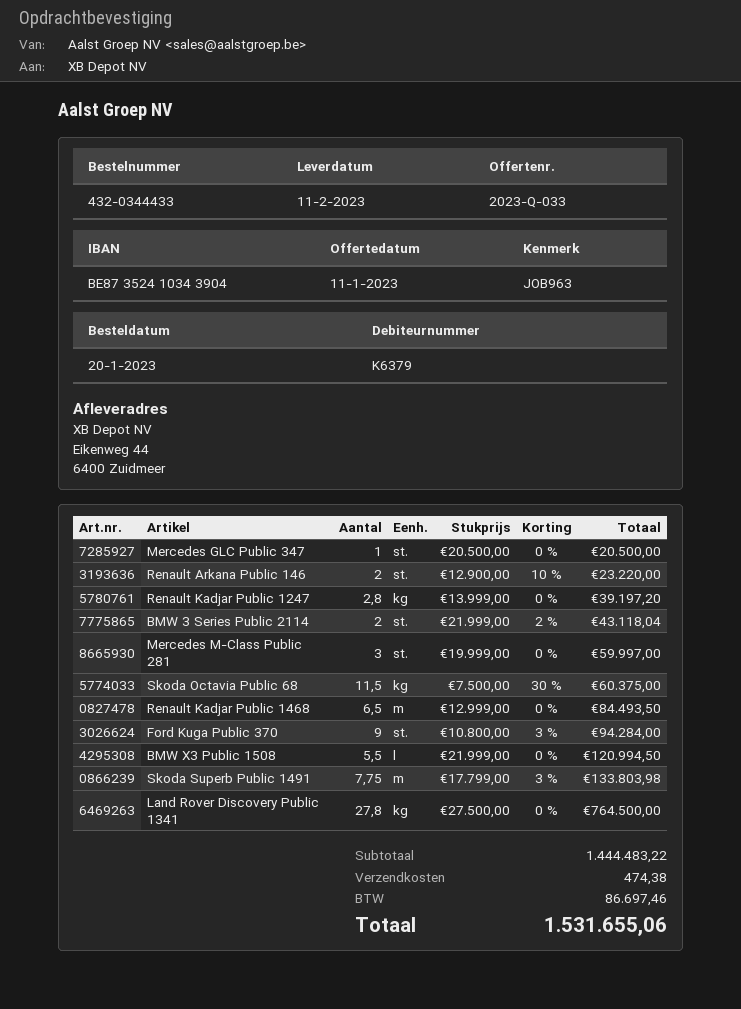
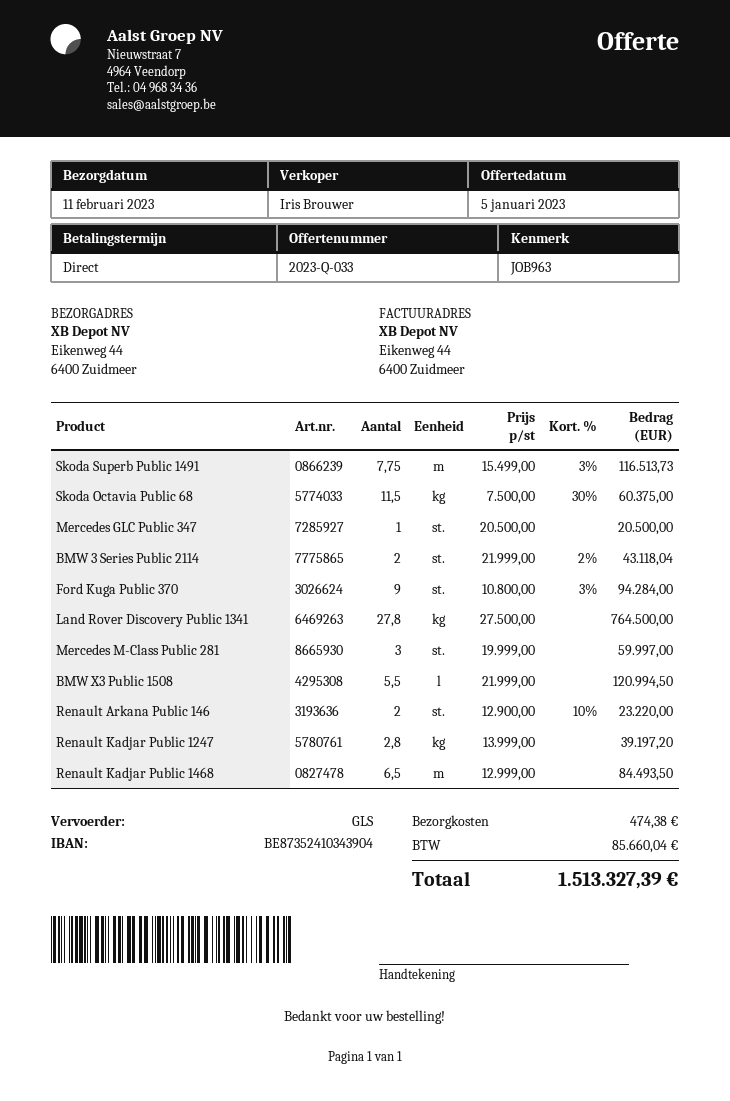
quote date: 2023-01-11 -> 2023-01-05
Skoda Superb Public 1491: 7.75 x 17799.00 - 3% = 133803.98 -> 7.75 x 15499.00 - 3% = 116513.73
tax: 86697.46 -> 85660.04
total: 1531655.06 -> 1513327.39

